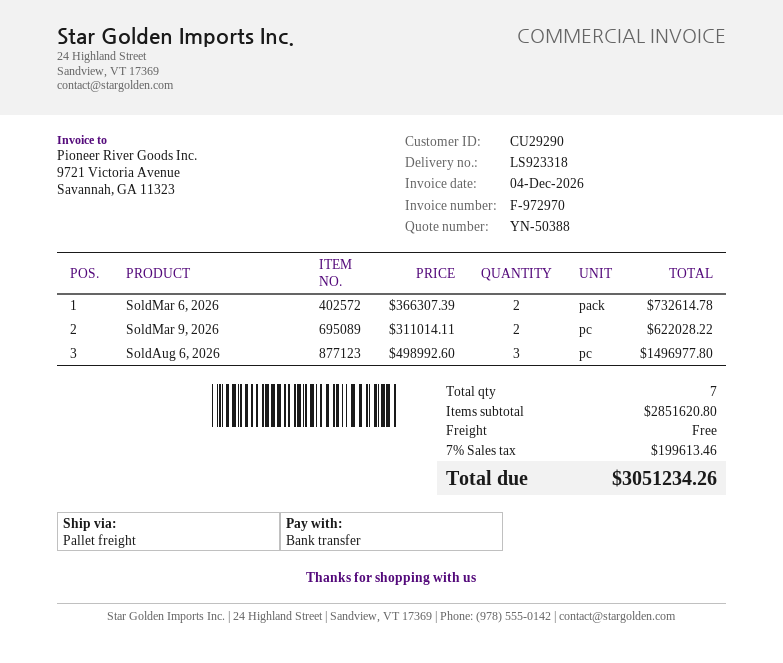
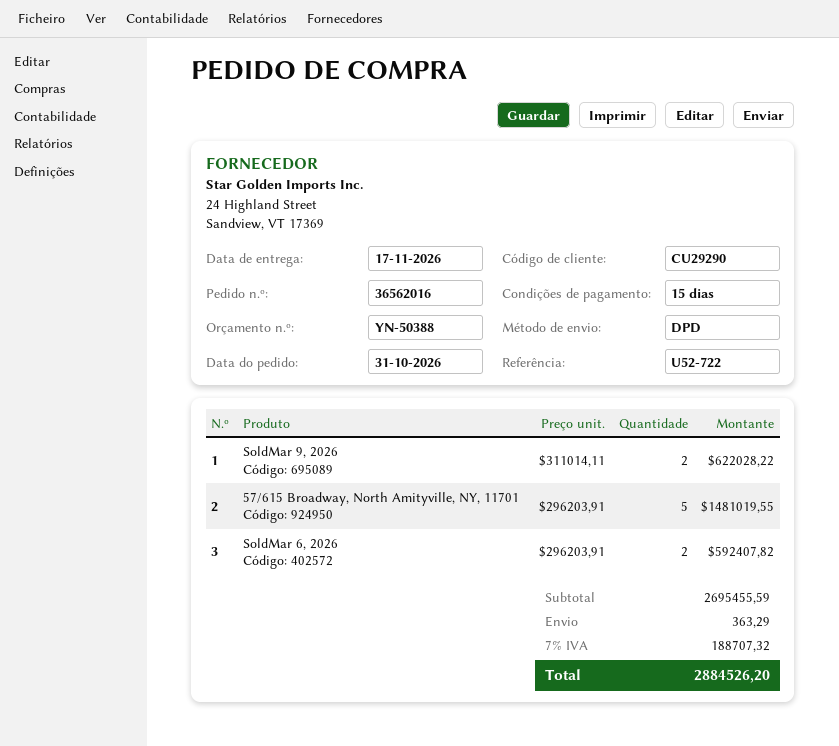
shipping method: pallet freight -> DPD
SoldMar 6, 2026: 2 x 366307.39 = 732614.78 -> 2 x 296203.91 = 592407.82
SoldAug 6, 2026: 3 x 498992.60 = 1496977.80 -> none
57/615 Broadway, North Amityville, NY, 11701: none -> 5 x 296203.91 = 1481019.55
subtotal: 2851620.80 -> 2695455.59
shipping: 0.00 -> 363.29
tax: 7% = 199613.46 -> 7% = 188707.32
total: 3051234.26 -> 2884526.20

